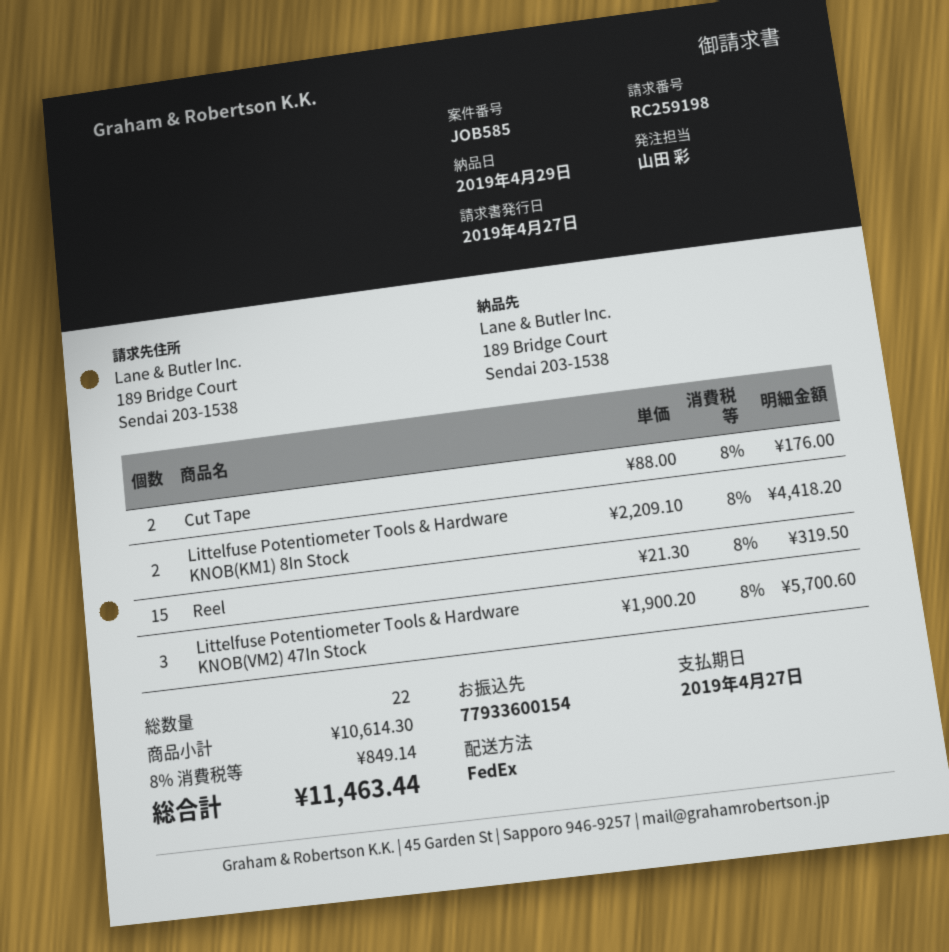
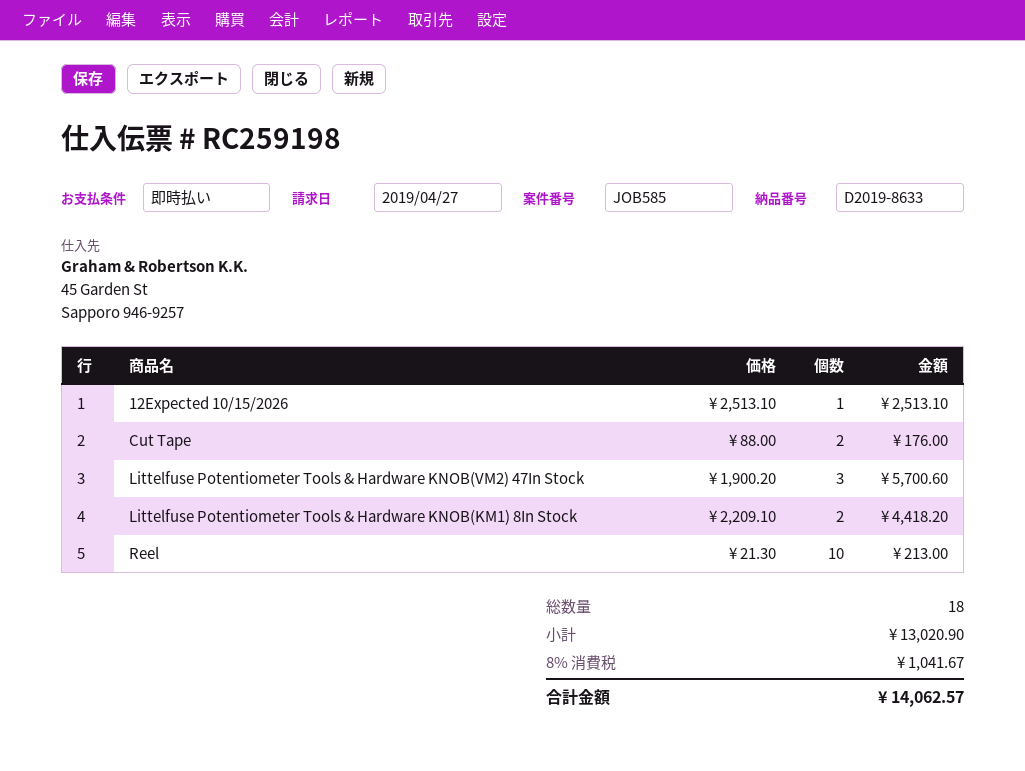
Reel: 15 x 21.30 = 319.50 -> 10 x 21.30 = 213.00
12Expected 10/15/2026: none -> 1 x 2513.10 = 2513.10
total quantity: 22 -> 18
subtotal: 10614.30 -> 13020.90
tax: 8% = 849.14 -> 8% = 1041.67
total: 11463.44 -> 14062.57

